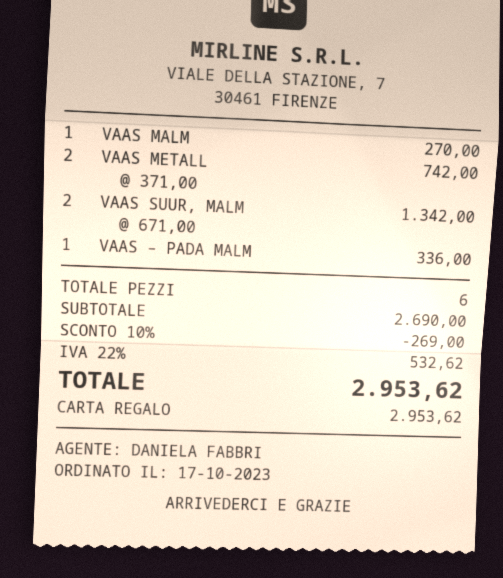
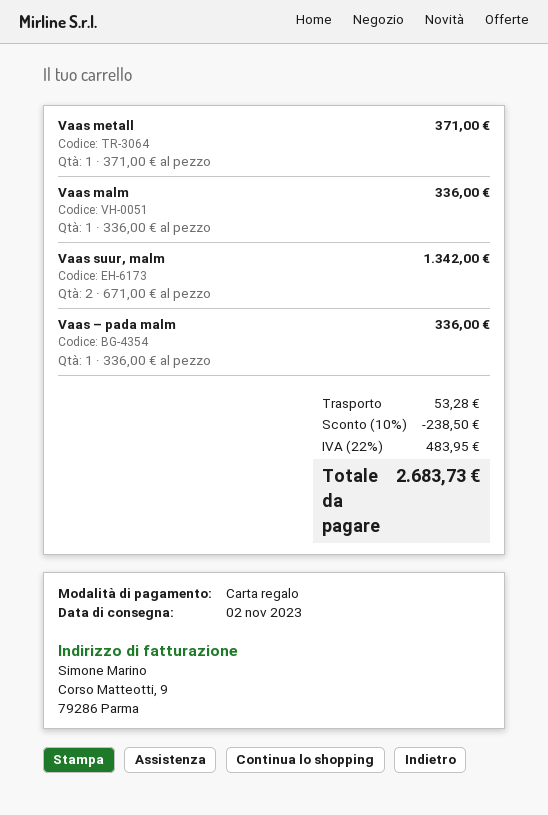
VAAS MALM: 1 x 270.00 = 270.00 -> 1 x 336.00 = 336.00
VAAS METALL: 2 x 371.00 = 742.00 -> 1 x 371.00 = 371.00
discount: 10% = 269.00 -> 10% = 238.50
shipping: none -> 53.28
tax: 22% = 532.62 -> 22% = 483.95
total: 2953.62 -> 2683.73

